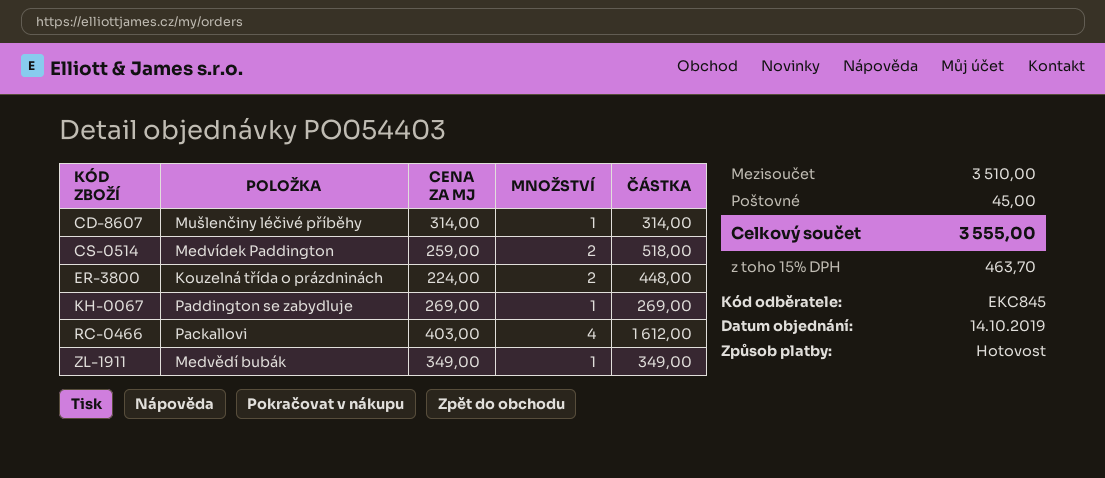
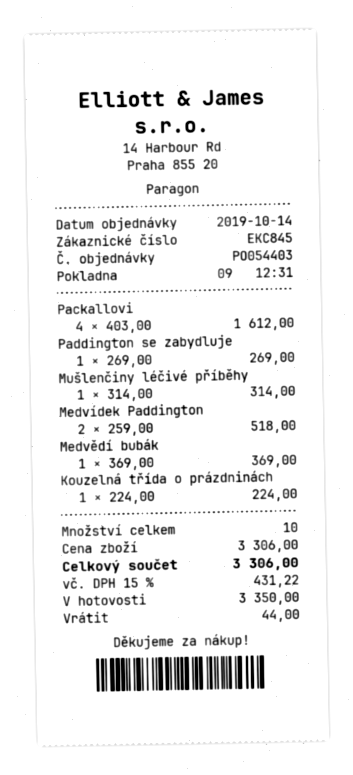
Kouzelná třída o prázdninách: 2 x 224.00 = 448.00 -> 1 x 224.00 = 224.00
Medvědí bubák: 1 x 349.00 = 349.00 -> 1 x 369.00 = 369.00
subtotal: 3510.00 -> 3306.00
shipping: 45.00 -> none
tax: 15% = 463.70 -> 15% = 431.22
total: 3555.00 -> 3306.00

